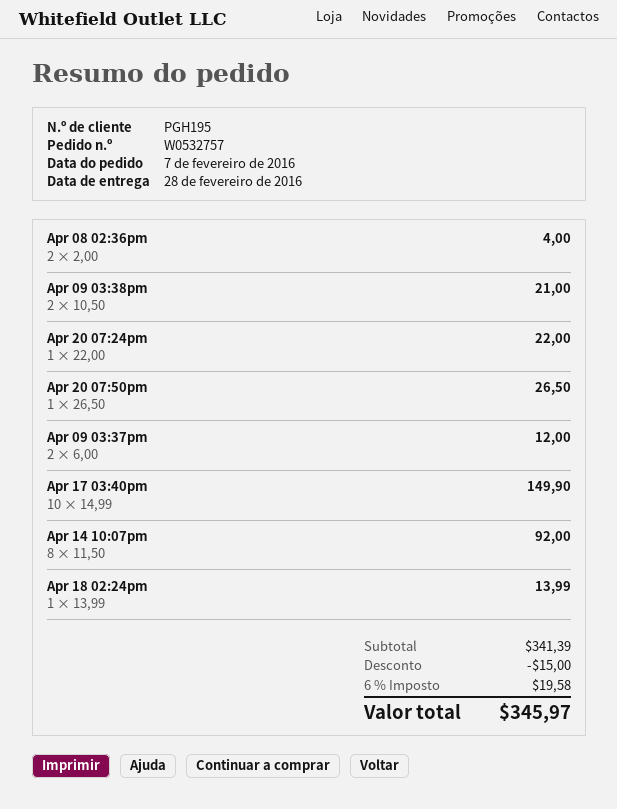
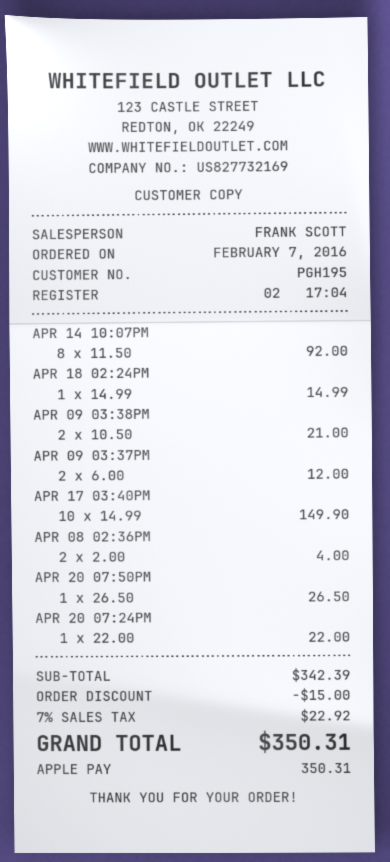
Apr 18 02:24pm: 1 x 13.99 = 13.99 -> 1 x 14.99 = 14.99
subtotal: 341.39 -> 342.39
tax: 6% = 19.58 -> 7% = 22.92
total: 345.97 -> 350.31

